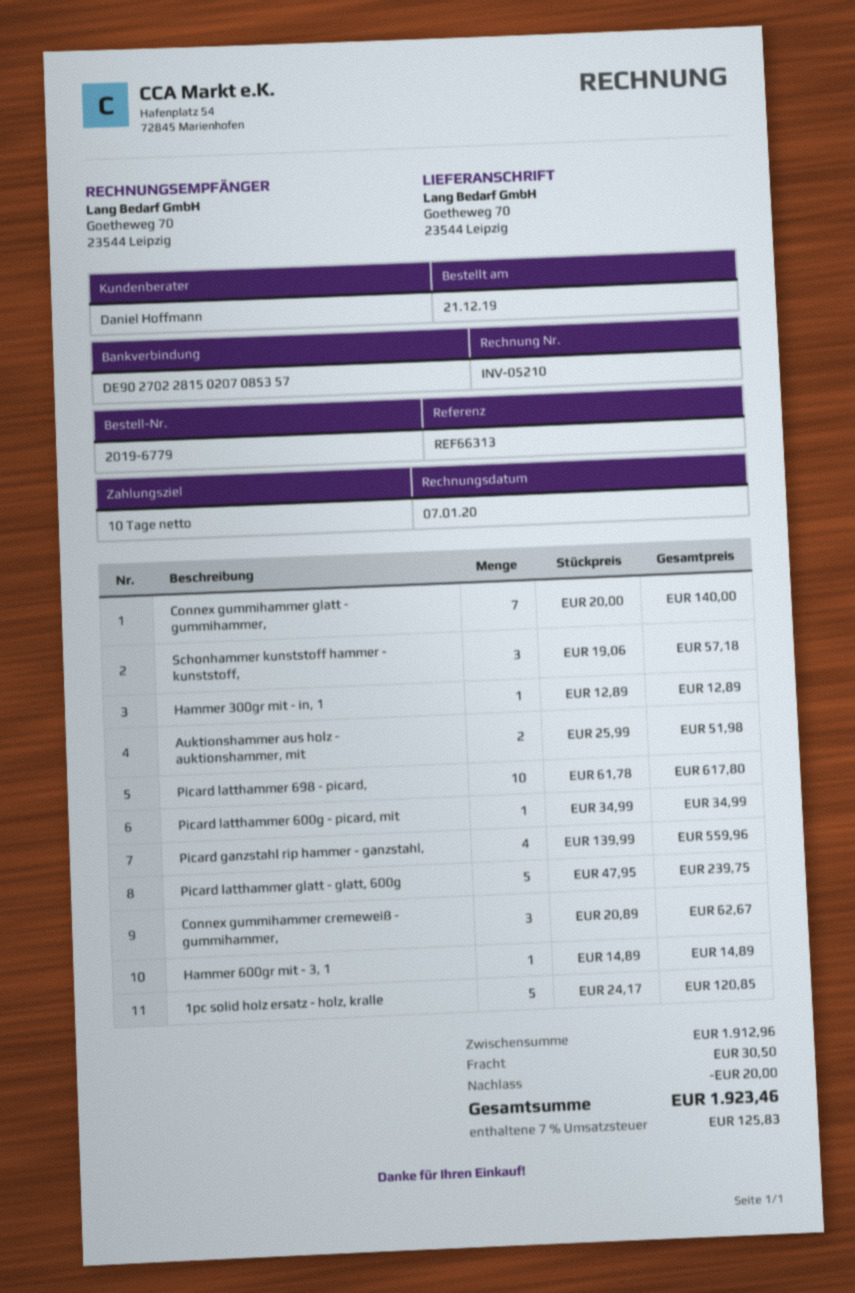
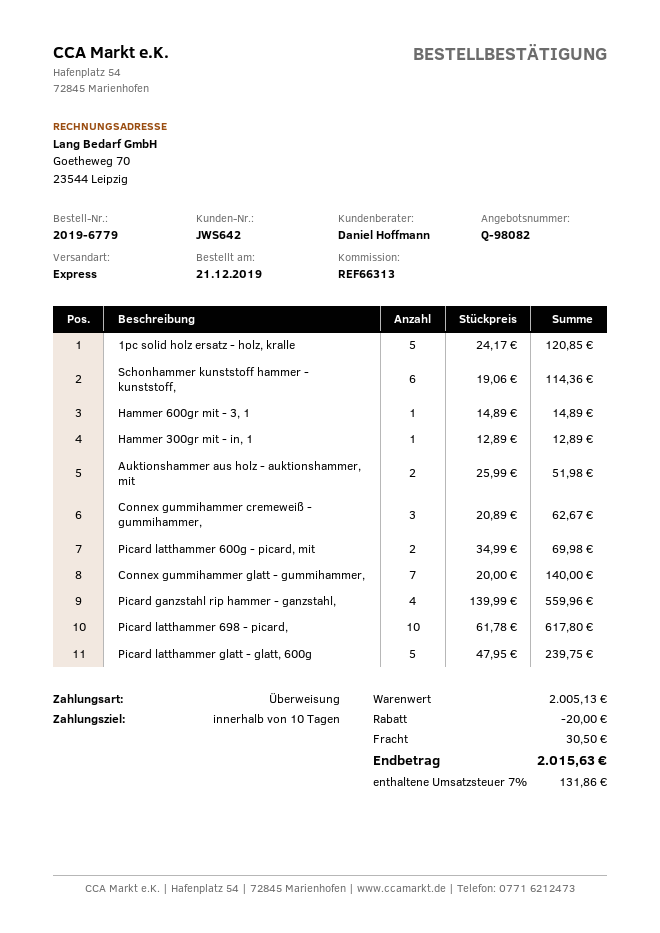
Schonhammer kunststoff hammer - kunststoff,: 3 x 19.06 = 57.18 -> 6 x 19.06 = 114.36
Picard latthammer 600g - picard, mit: 1 x 34.99 = 34.99 -> 2 x 34.99 = 69.98
subtotal: 1912.96 -> 2005.13
tax: 7% = 125.83 -> 7% = 131.86
total: 1923.46 -> 2015.63

